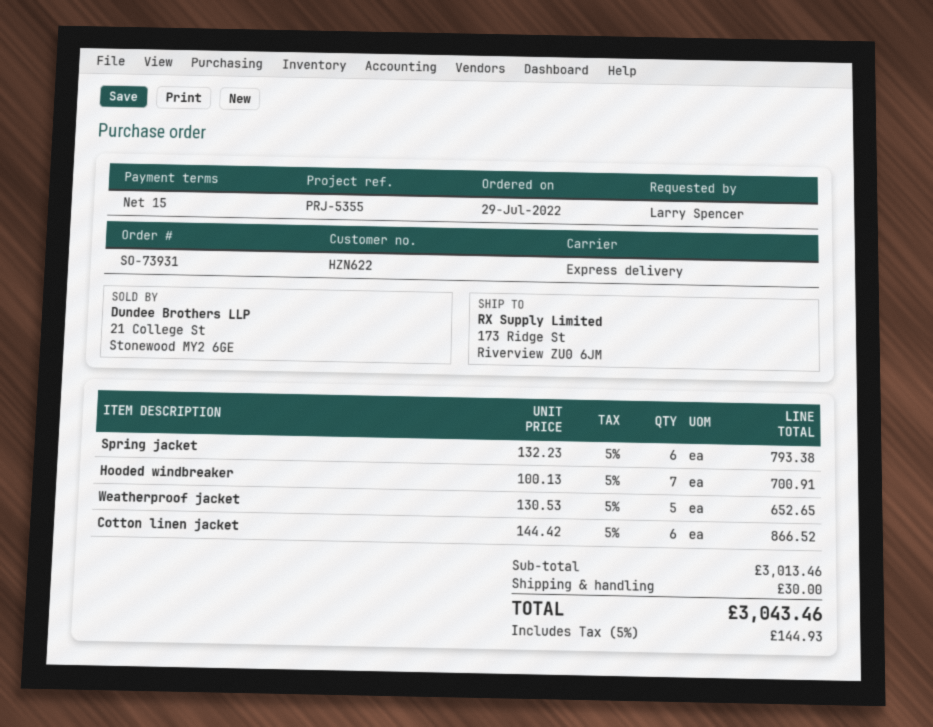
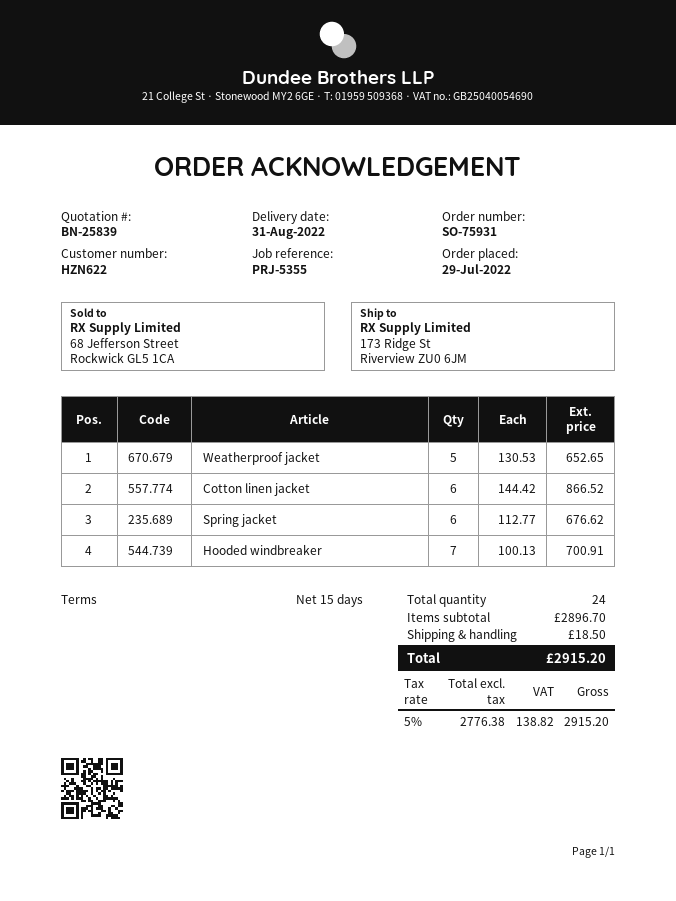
order number: SO-73931 -> SO-75931
Spring jacket: 6 x 132.23 = 793.38 -> 6 x 112.77 = 676.62
subtotal: 3013.46 -> 2896.70
shipping: 30.00 -> 18.50
tax: 5% = 144.93 -> 5% = 138.82
total: 3043.46 -> 2915.20

